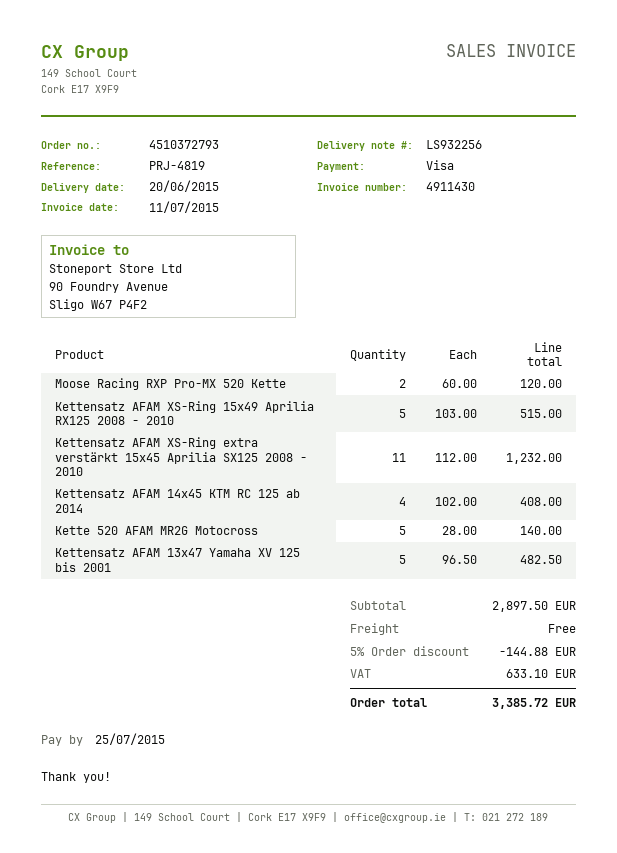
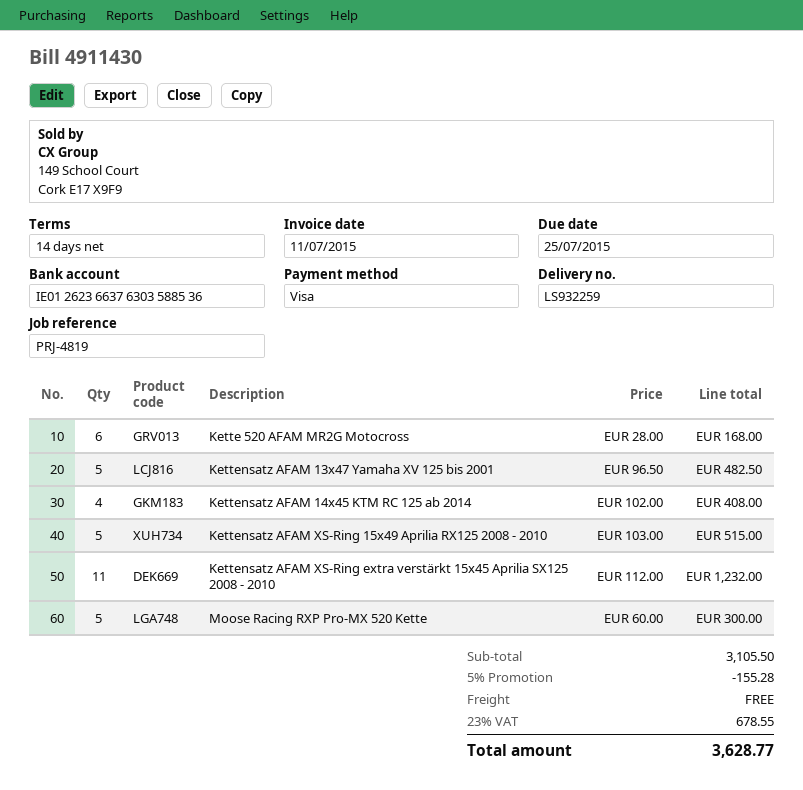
delivery note number: LS932256 -> LS932259
Moose Racing RXP Pro-MX 520 Kette: 2 x 60.00 = 120.00 -> 5 x 60.00 = 300.00
Kette 520 AFAM MR2G Motocross: 5 x 28.00 = 140.00 -> 6 x 28.00 = 168.00
subtotal: 2897.50 -> 3105.50
discount: 5% = 144.88 -> 5% = 155.28
tax: 633.10 -> 678.55
total: 3385.72 -> 3628.77

